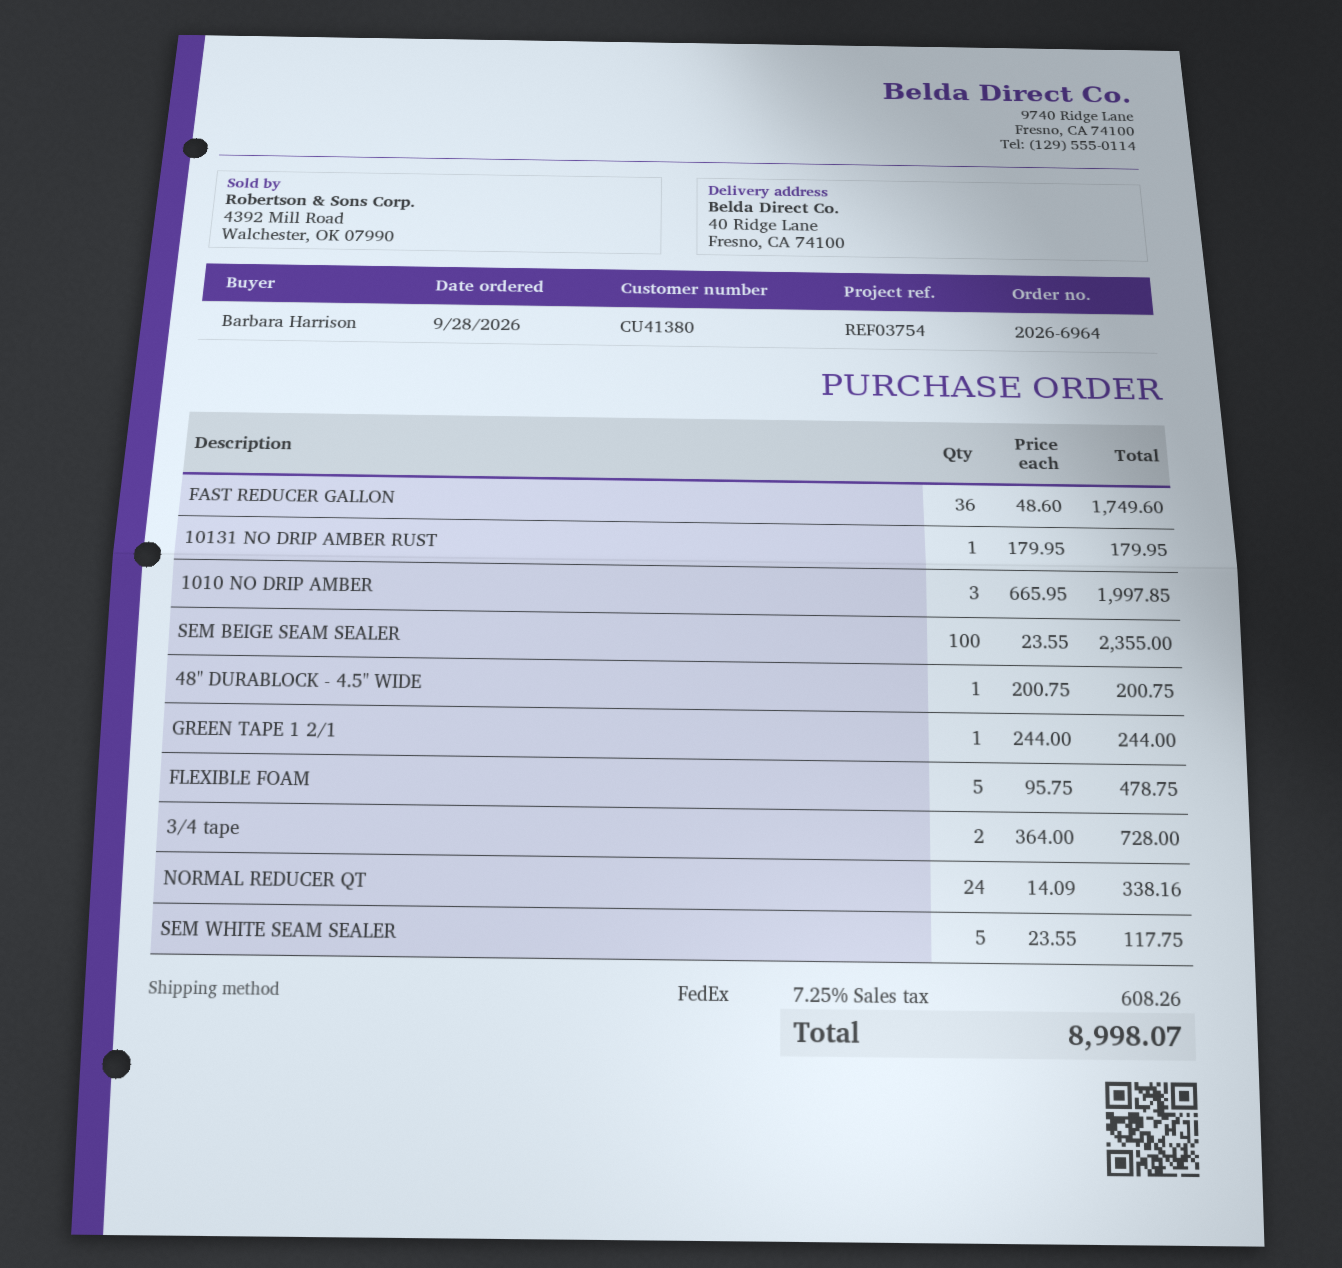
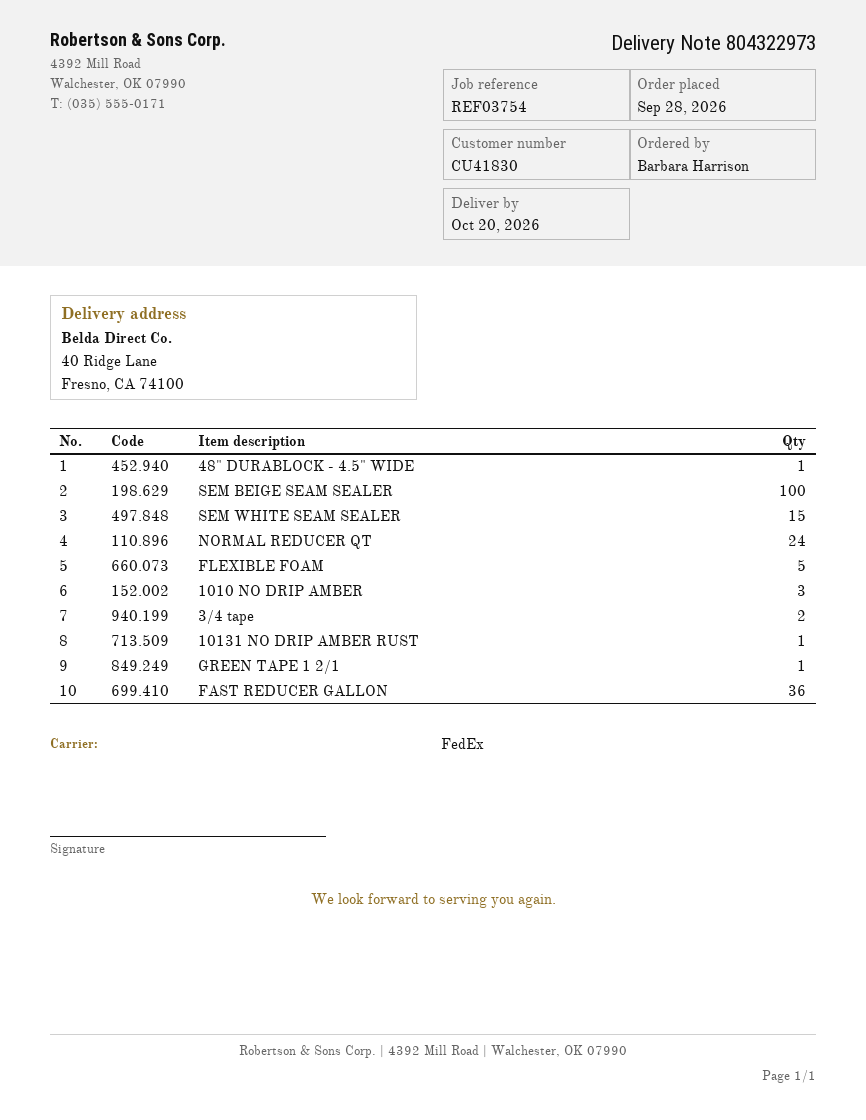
customer number: CU41380 -> CU41830
SEM WHITE SEAM SEALER: 5 -> 15

